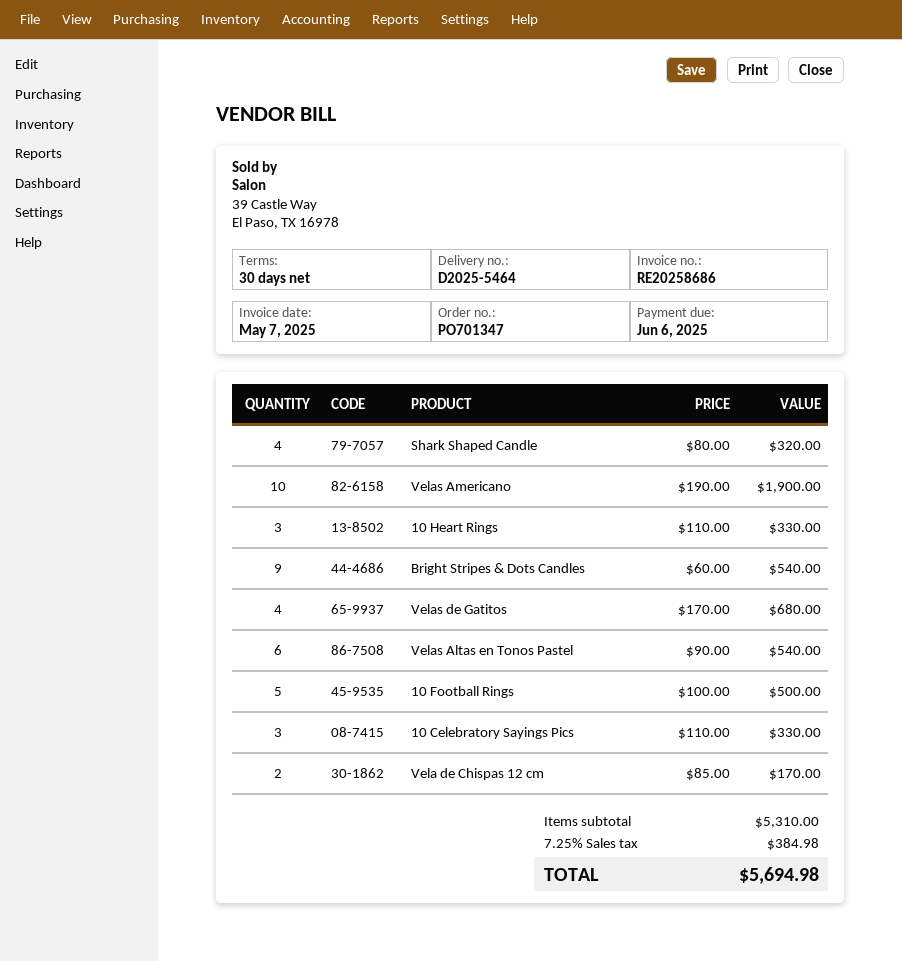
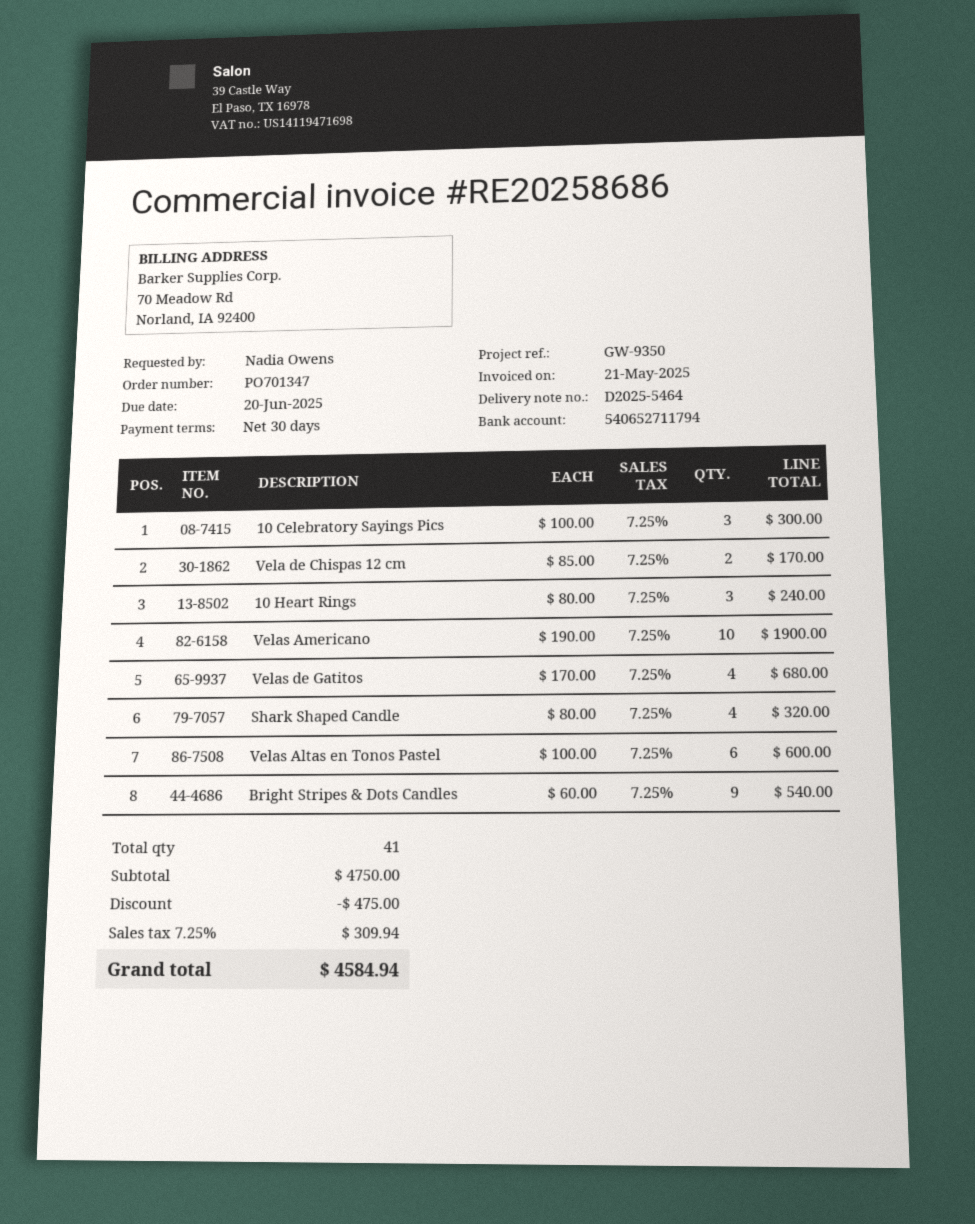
invoice date: 2025-05-07 -> 2025-05-21
due date: 2025-06-06 -> 2025-06-20
10 Heart Rings: 3 x 110.00 = 330.00 -> 3 x 80.00 = 240.00
Velas Altas en Tonos Pastel: 6 x 90.00 = 540.00 -> 6 x 100.00 = 600.00
10 Football Rings: 5 x 100.00 = 500.00 -> none
10 Celebratory Sayings Pics: 3 x 110.00 = 330.00 -> 3 x 100.00 = 300.00
subtotal: 5310.00 -> 4750.00
discount: none -> 475.00
tax: 7.25% = 384.98 -> 7.25% = 309.94
total: 5694.98 -> 4584.94

